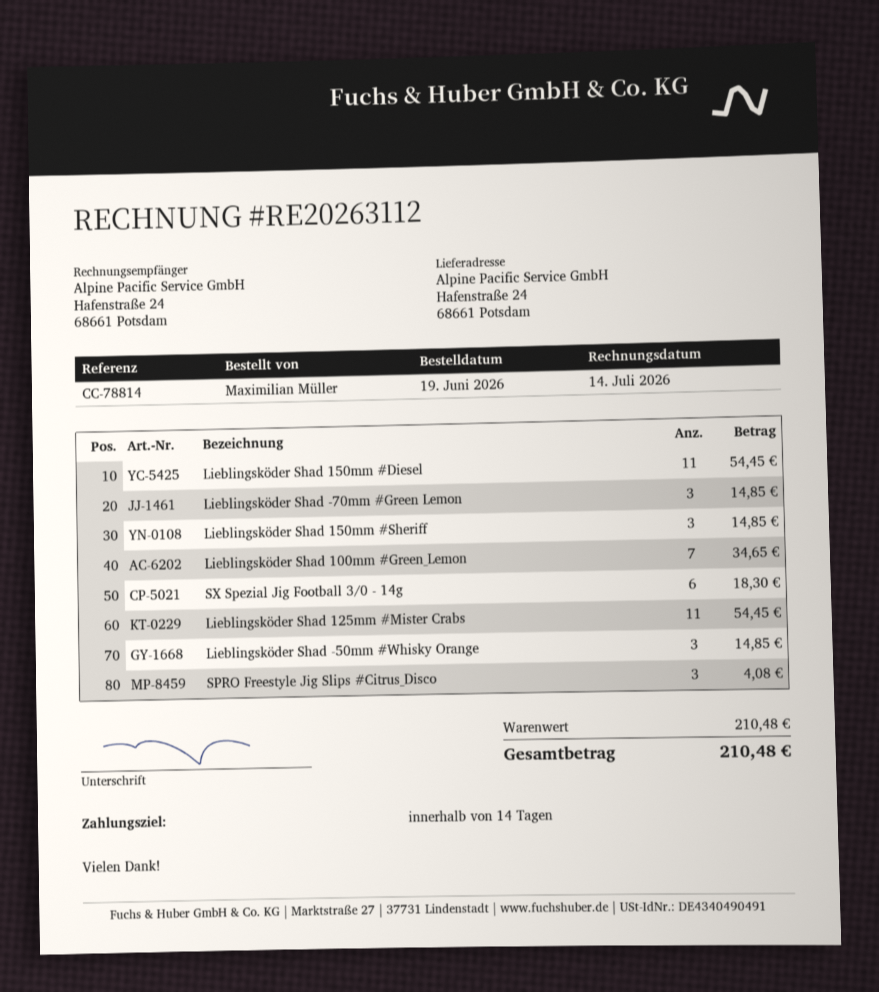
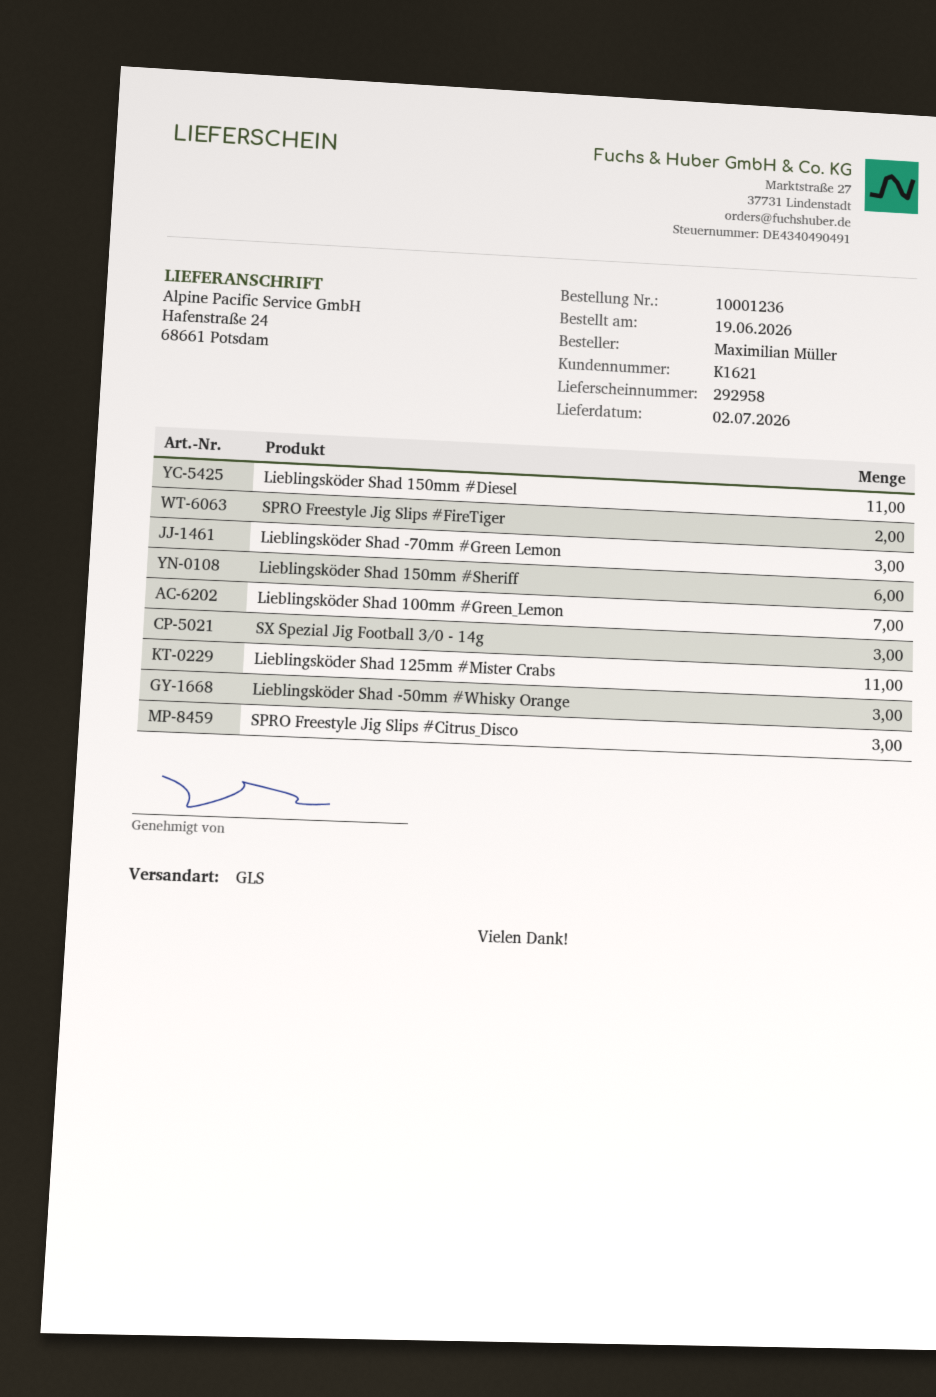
Lieblingsköder Shad 150mm #Sheriff: 3 -> 6
SX Spezial Jig Football 3/0 - 14g: 6 -> 3
SPRO Freestyle Jig Slips #FireTiger: none -> 2

